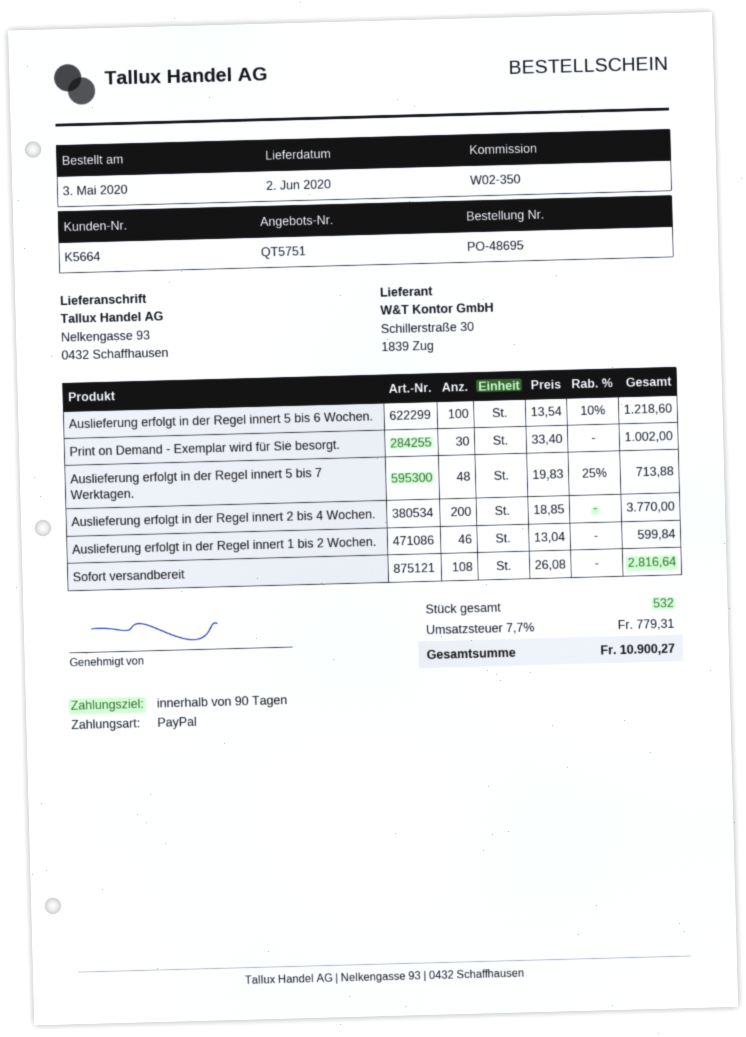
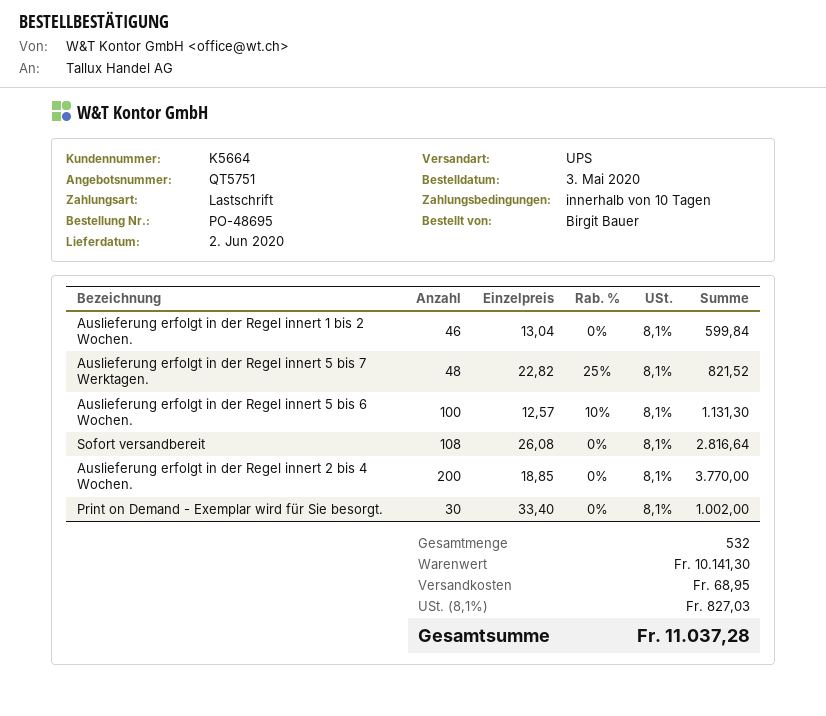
payment terms: 90 days -> 10 days
payment method: PayPal -> direct debit
Auslieferung erfolgt in der Regel innert 5 bis 6 Wochen.: 100 x 13.54 - 10% = 1218.60 -> 100 x 12.57 - 10% = 1131.30
Auslieferung erfolgt in der Regel innert 5 bis 7 Werktagen.: 48 x 19.83 - 25% = 713.88 -> 48 x 22.82 - 25% = 821.52
shipping: none -> 68.95
tax: 7.7% = 779.31 -> 8.1% = 827.03
total: 10900.27 -> 11037.28

